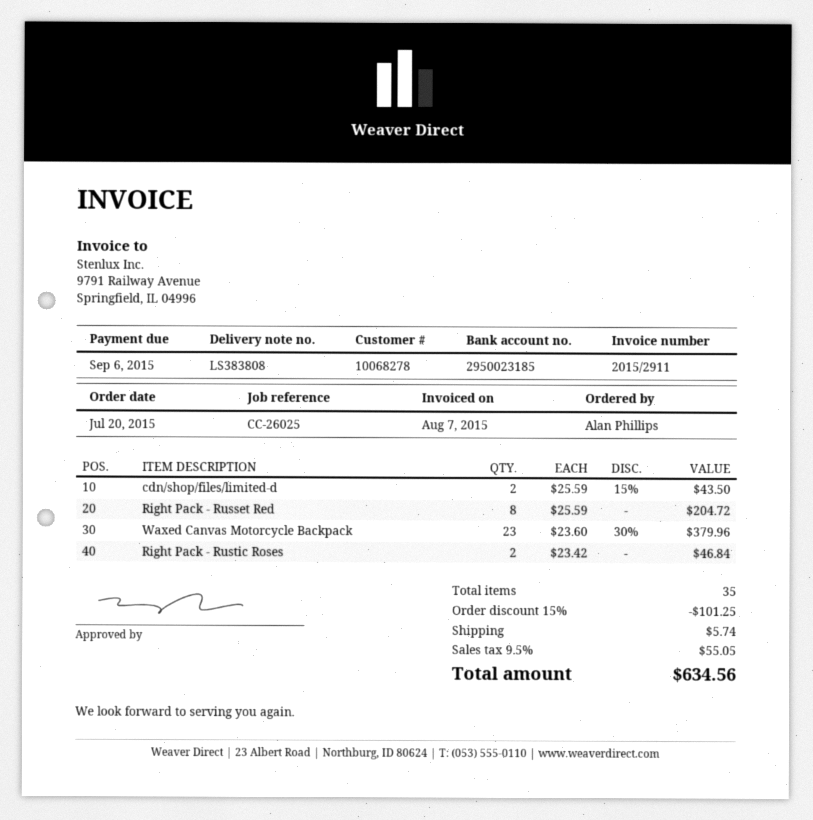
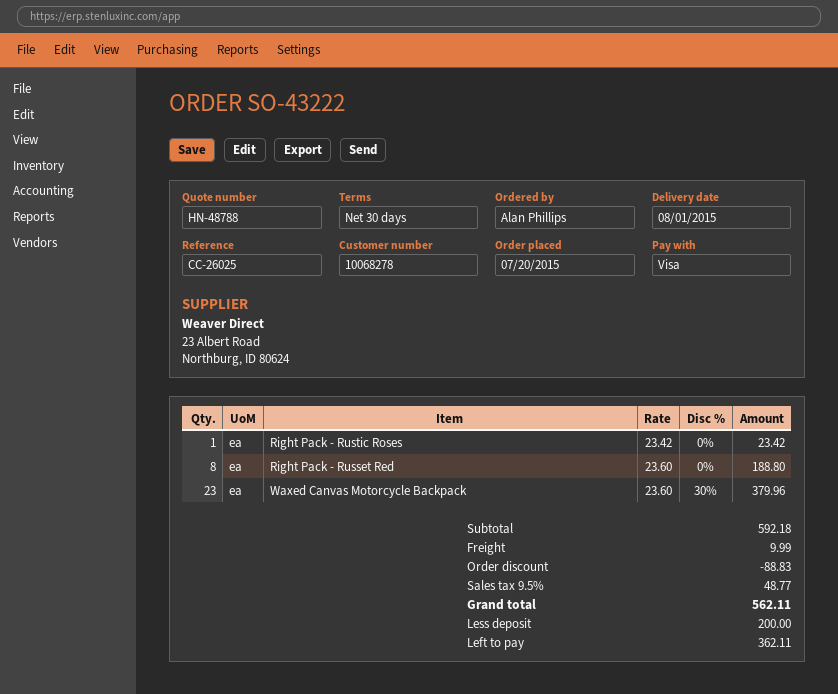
cdn/shop/files/limited-d: 2 x 25.59 - 15% = 43.50 -> none
Right Pack - Russet Red: 8 x 25.59 = 204.72 -> 8 x 23.60 = 188.80
Right Pack - Rustic Roses: 2 x 23.42 = 46.84 -> 1 x 23.42 = 23.42
discount: 101.25 -> 88.83
shipping: 5.74 -> 9.99
tax: 9.5% = 55.05 -> 9.5% = 48.77
total: 634.56 -> 562.11

